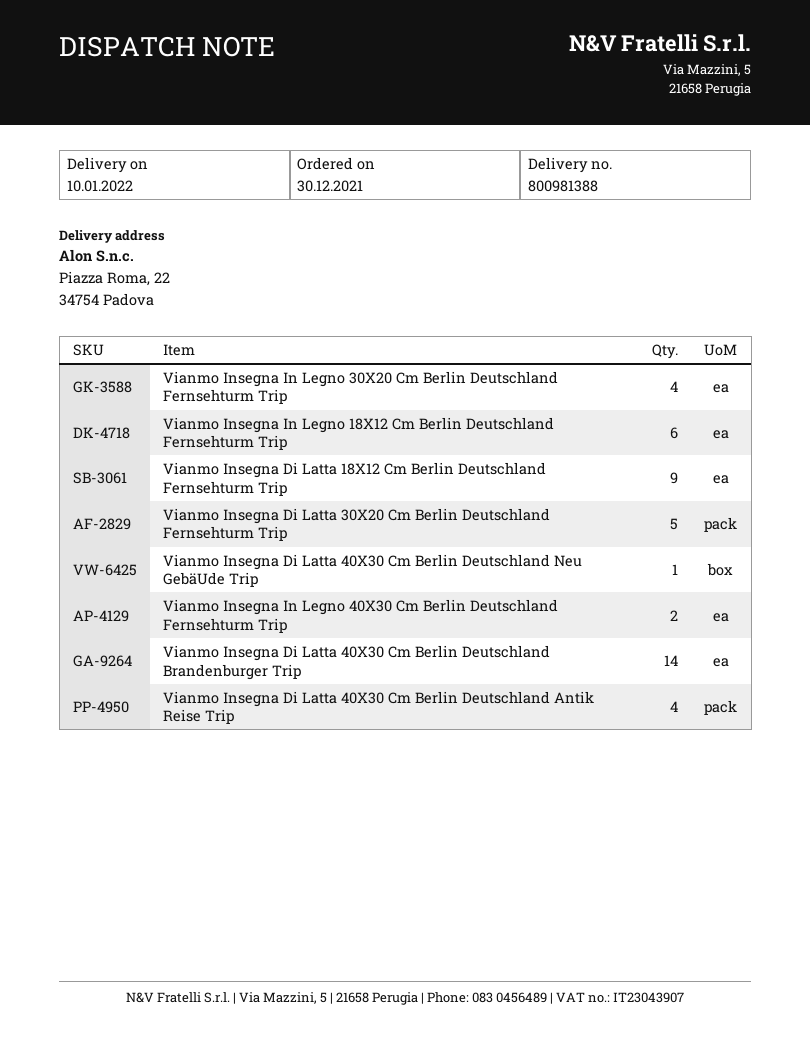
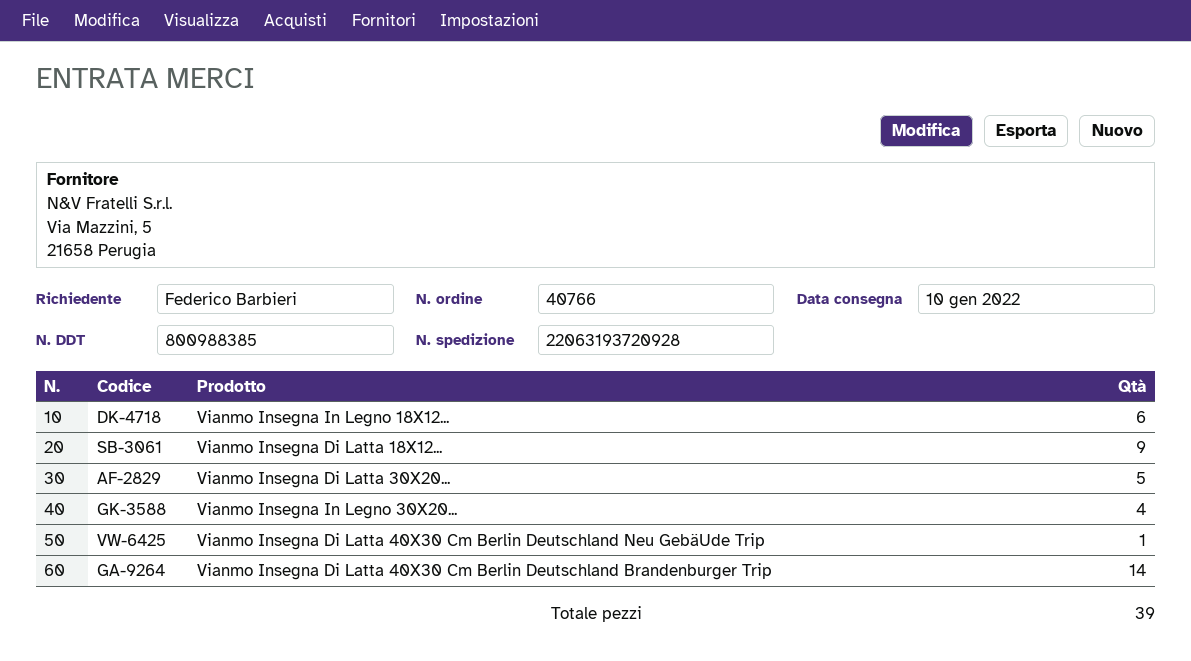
delivery note number: 800981388 -> 800988385
Vianmo Insegna In Legno 40X30 Cm Berlin Deutschland Fernsehturm Trip: 2 -> none
Vianmo Insegna Di Latta 40X30 Cm Berlin Deutschland Antik Reise Trip: 4 -> none

